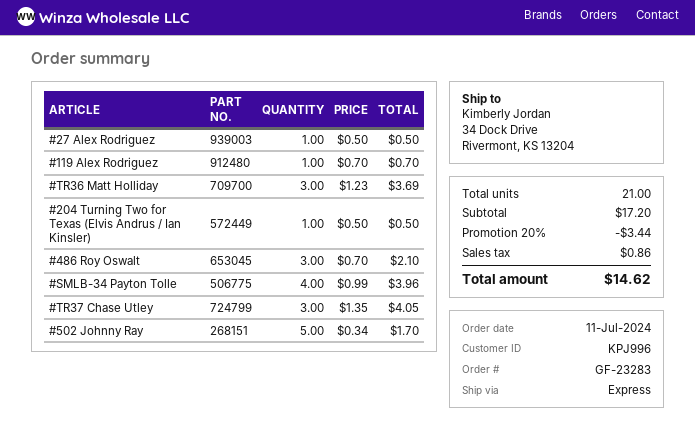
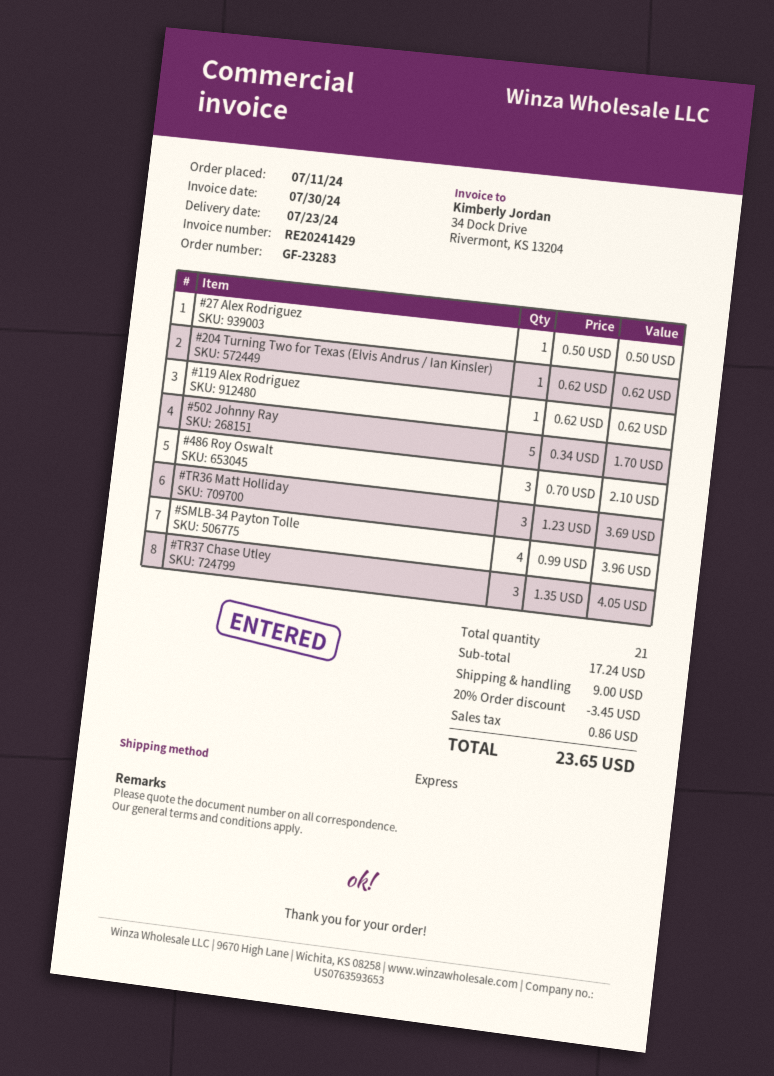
#119 Alex Rodriguez: 1 x 0.70 = 0.70 -> 1 x 0.62 = 0.62
#204 Turning Two for Texas (Elvis Andrus / Ian Kinsler): 1 x 0.50 = 0.50 -> 1 x 0.62 = 0.62
subtotal: 17.20 -> 17.24
discount: 20% = 3.44 -> 20% = 3.45
shipping: none -> 9.00
total: 14.62 -> 23.65

